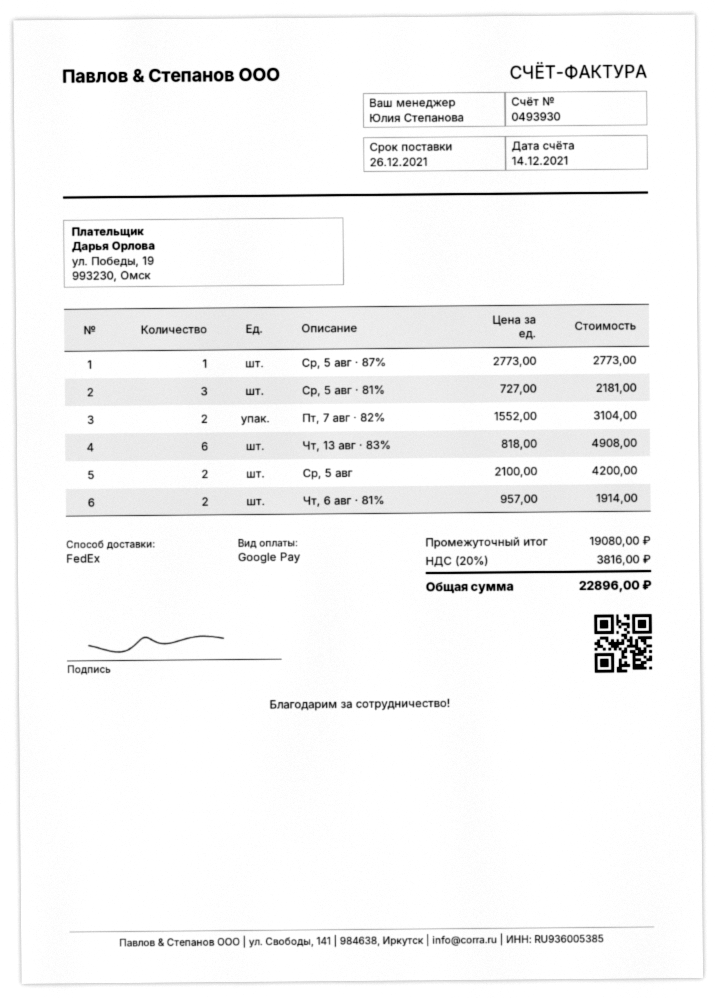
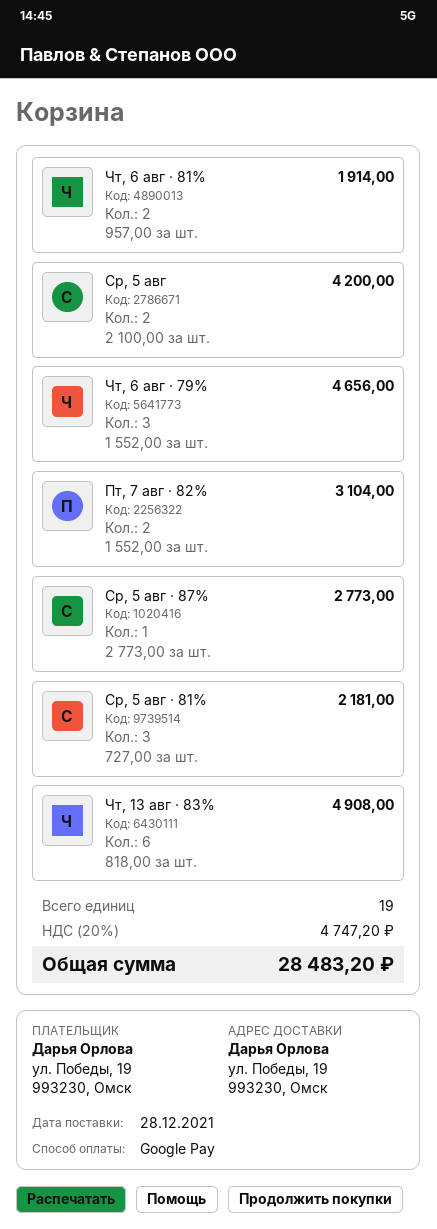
delivery date: 2021-12-26 -> 2021-12-28
Чт, 6 авг · 79%: none -> 3 x 1552.00 = 4656.00
tax: 20% = 3816.00 -> 20% = 4747.20
total: 22896.00 -> 28483.20

